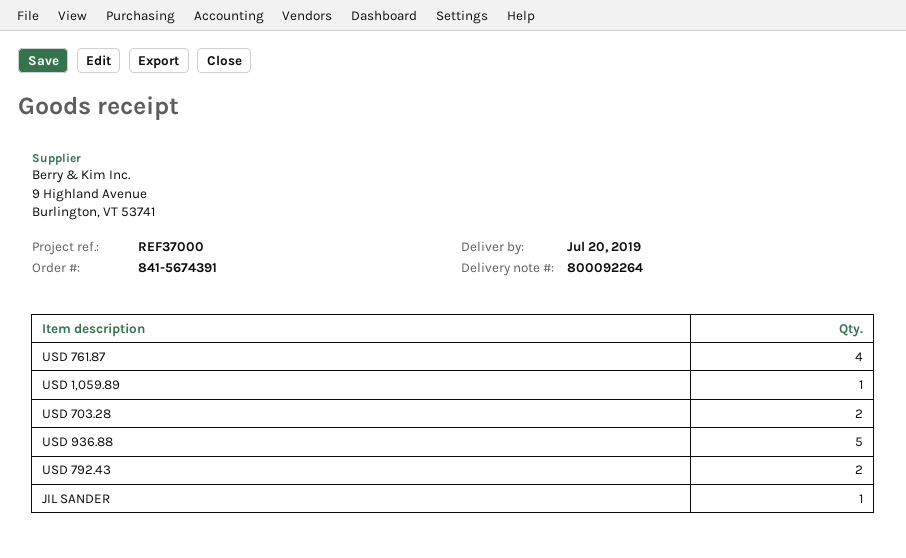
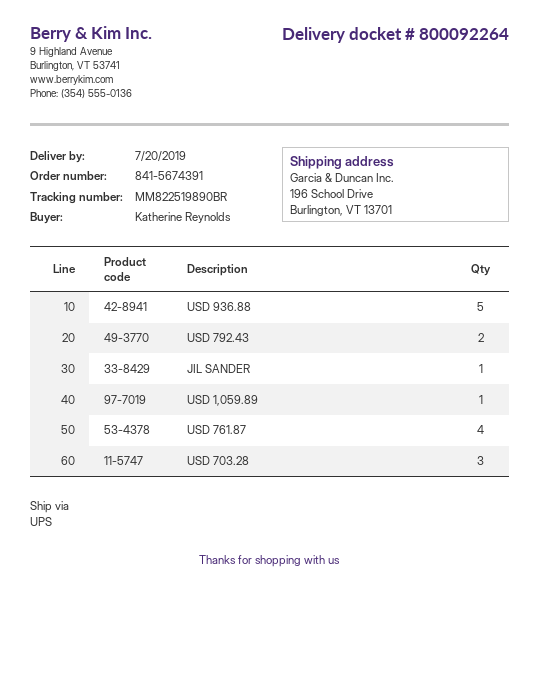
USD 703.28: 2 -> 3

